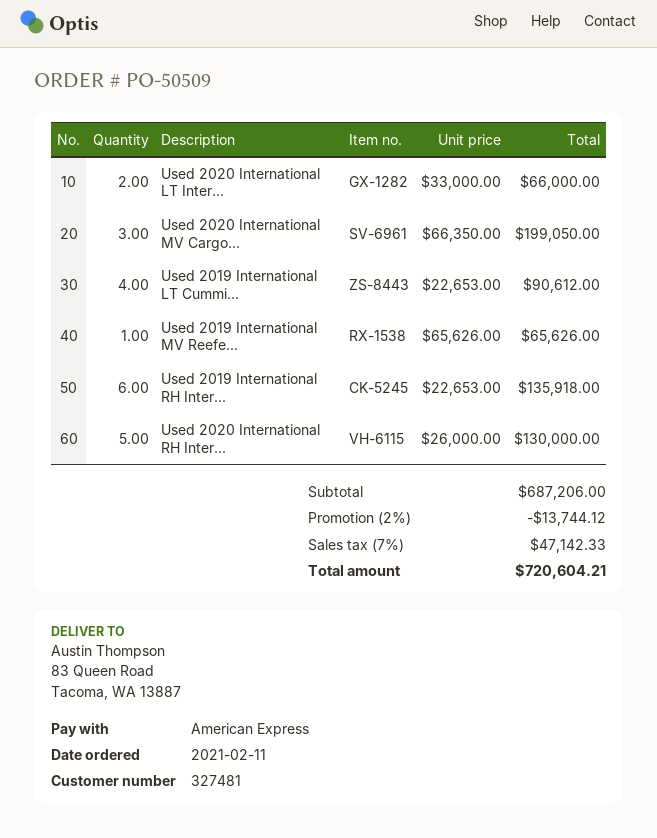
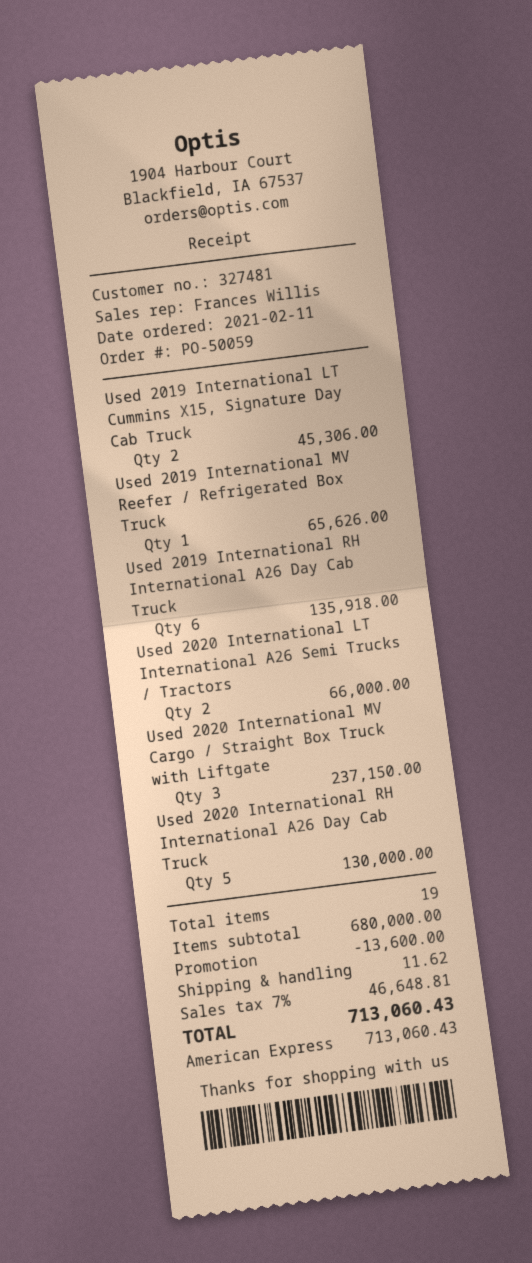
order number: PO-50509 -> PO-50059
Used 2020 International MV Cargo...: 3 for 199050.00 -> 3 for 237150.00
Used 2019 International LT Cummi...: 4 for 90612.00 -> 2 for 45306.00
subtotal: 687206.00 -> 680000.00
discount: 13744.12 -> 13600.00
shipping: none -> 11.62
tax: 7% = 47142.33 -> 7% = 46648.81
total: 720604.21 -> 713060.43

